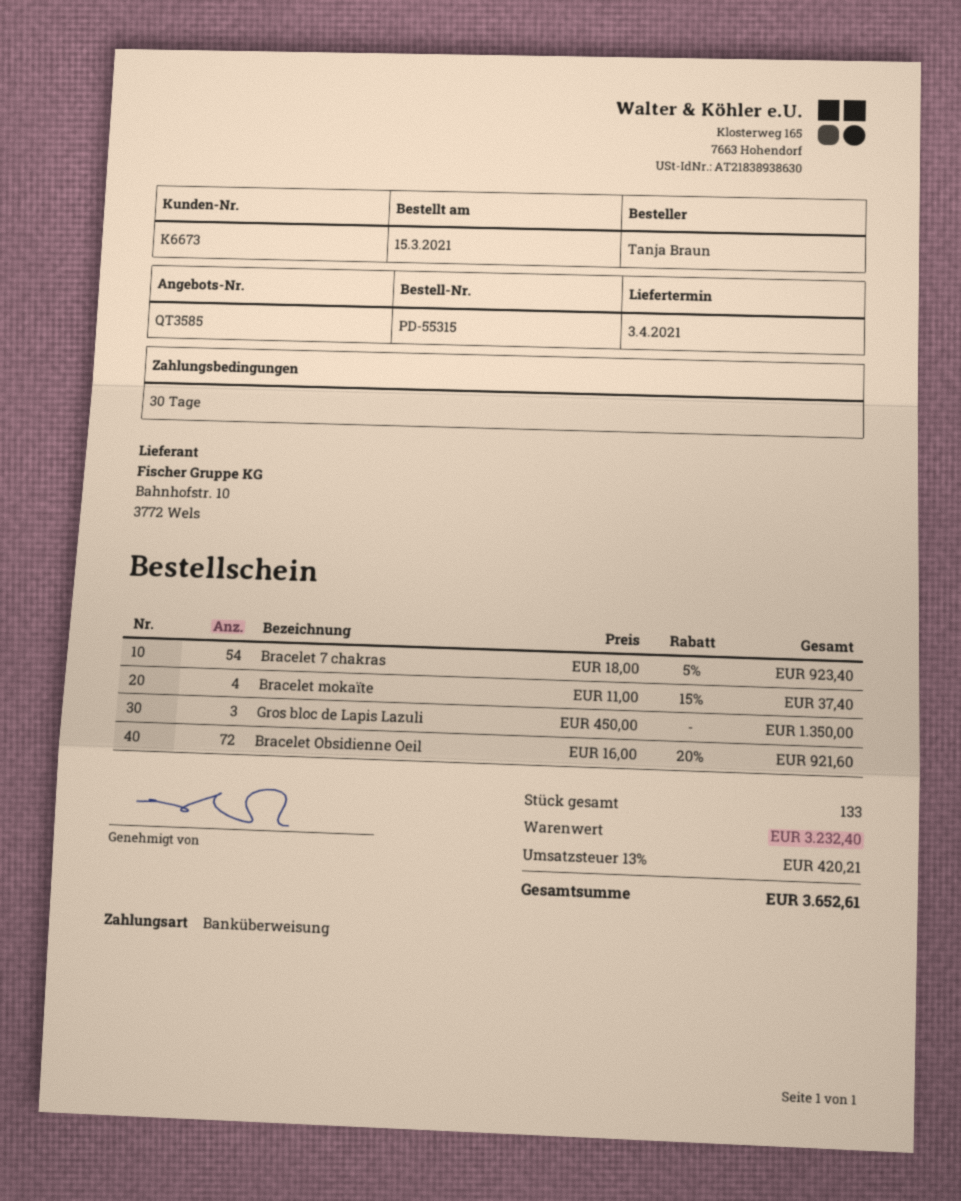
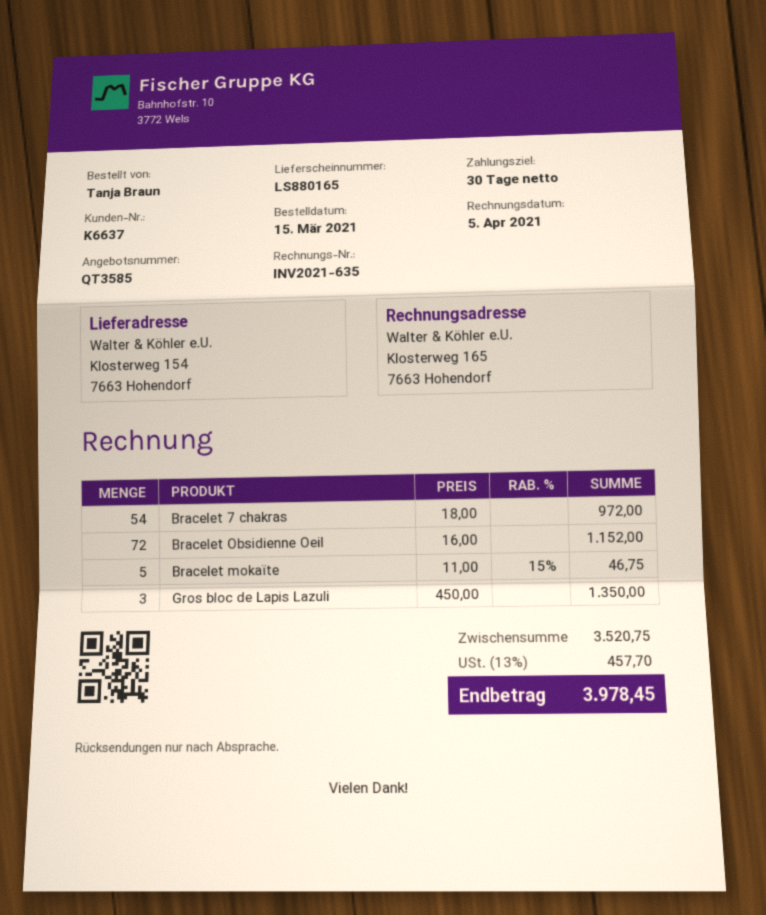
customer number: K6673 -> K6637
Bracelet 7 chakras: 54 x 18.00 - 5% = 923.40 -> 54 x 18.00 = 972.00
Bracelet mokaïte: 4 x 11.00 - 15% = 37.40 -> 5 x 11.00 - 15% = 46.75
Bracelet Obsidienne Oeil: 72 x 16.00 - 20% = 921.60 -> 72 x 16.00 = 1152.00
subtotal: 3232.40 -> 3520.75
tax: 13% = 420.21 -> 13% = 457.70
total: 3652.61 -> 3978.45

